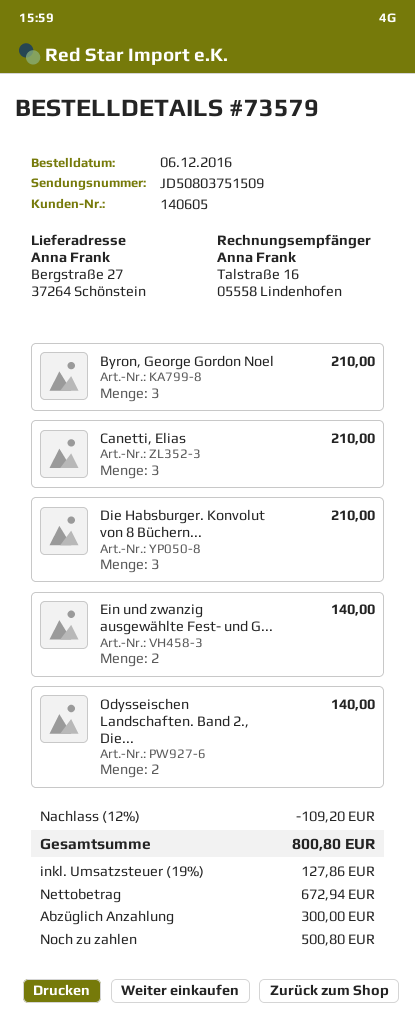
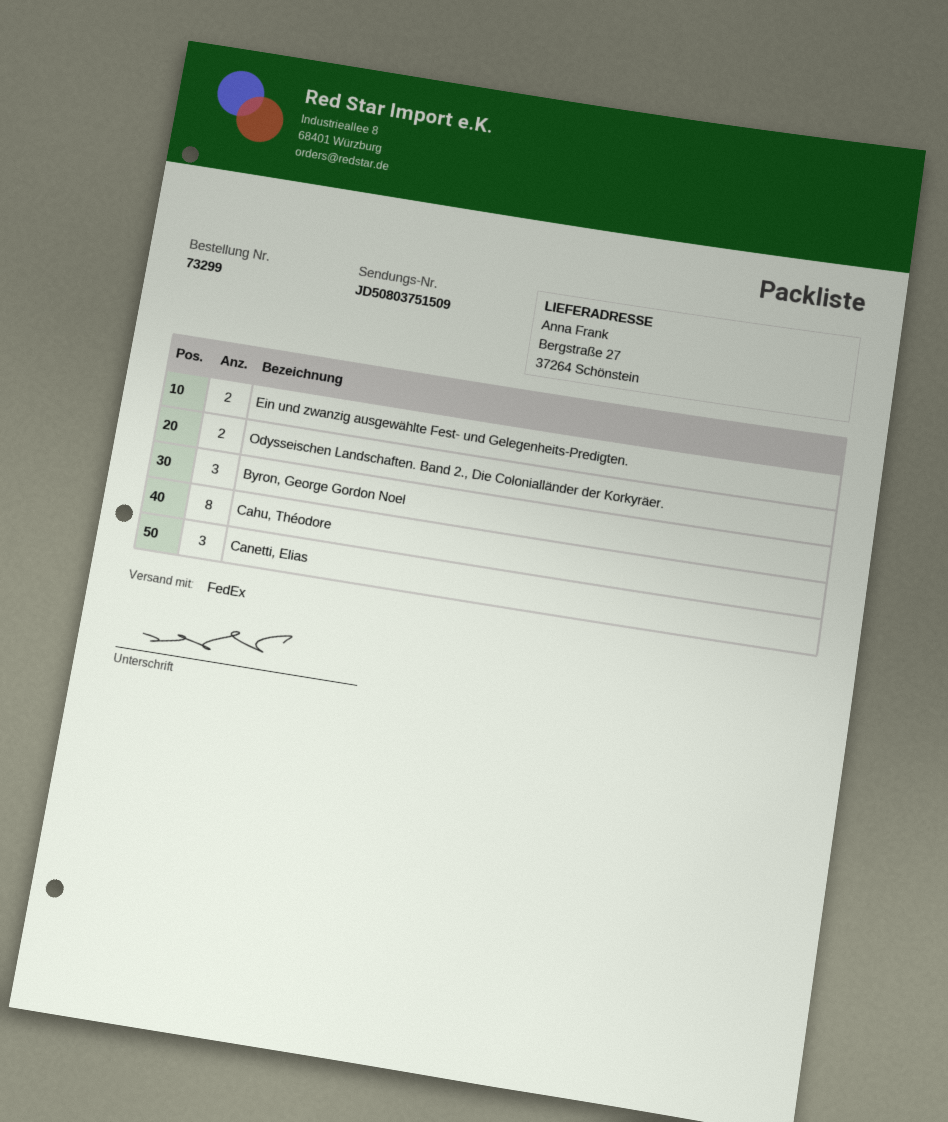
order number: 73579 -> 73299
Die Habsburger. Konvolut von 8 Büchern...: 3 -> none
Cahu, Théodore: none -> 8

